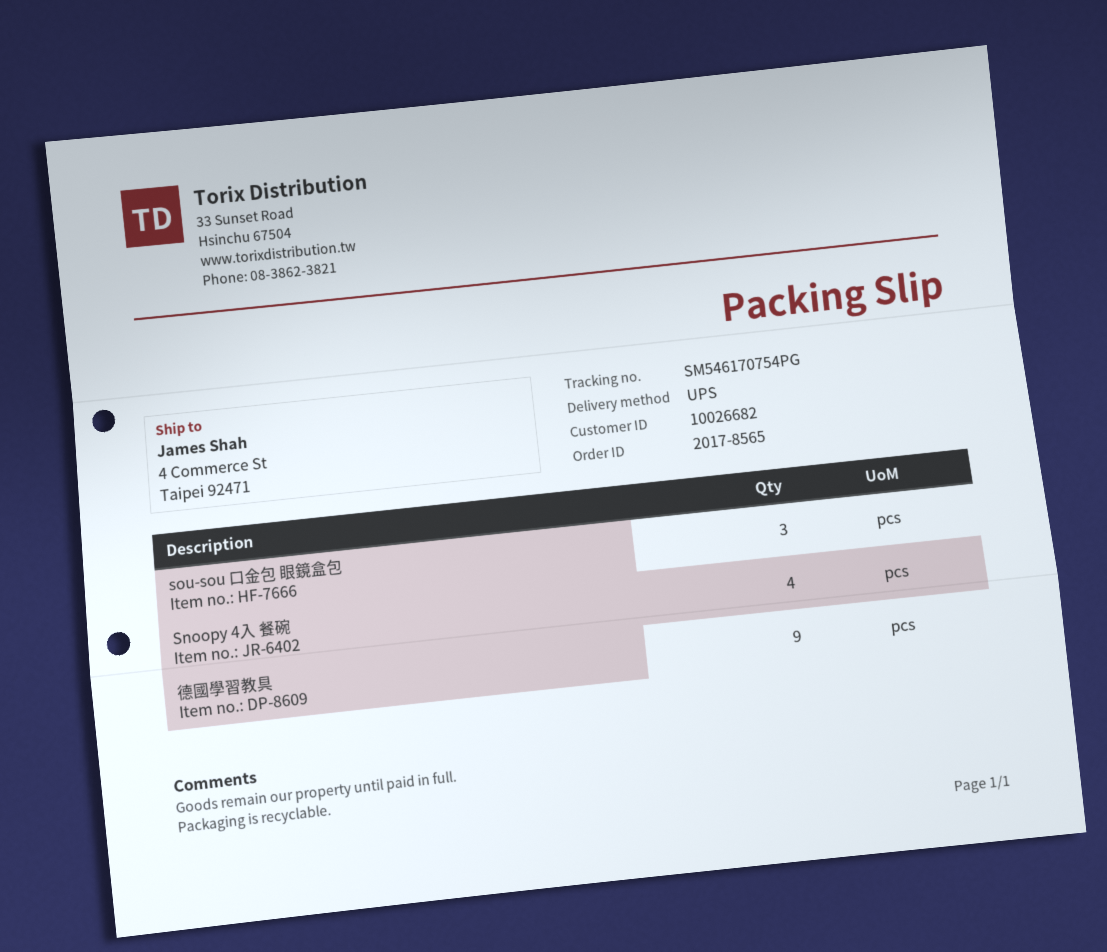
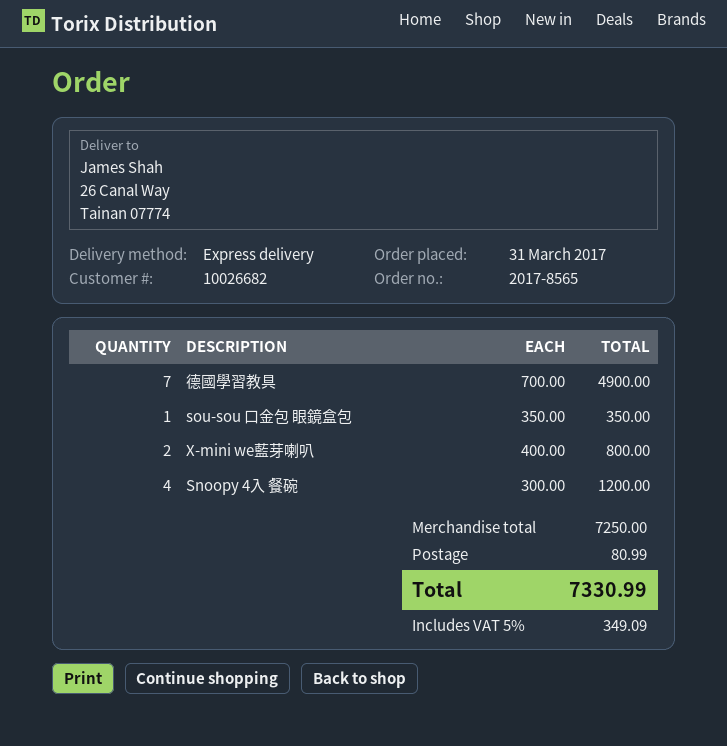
shipping method: UPS -> express
ship to: 4 Commerce St, Taipei 92471 -> 26 Canal Way, Tainan 07774
sou-sou 口金包 眼鏡盒包: 3 -> 1
德國學習教具: 9 -> 7
X-mini we藍芽喇叭: none -> 2

